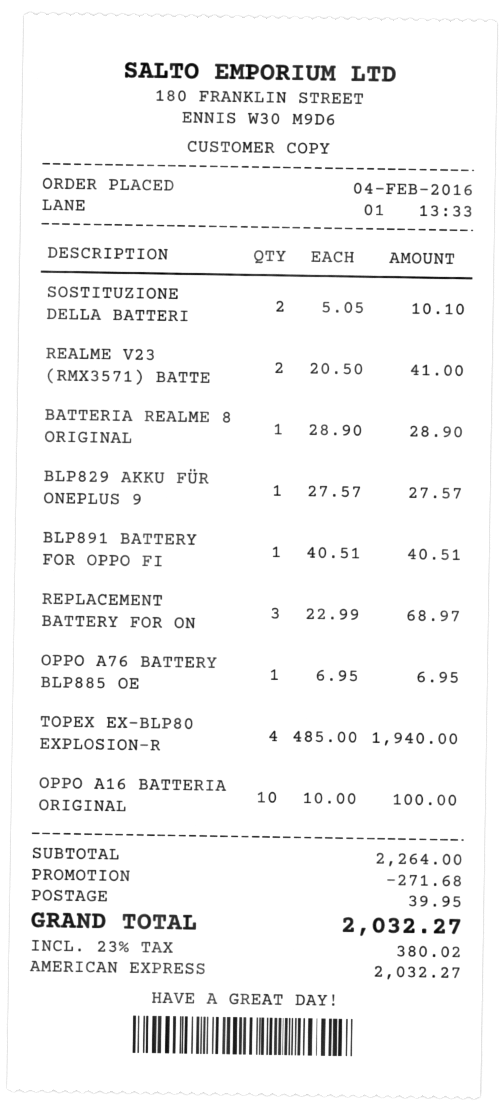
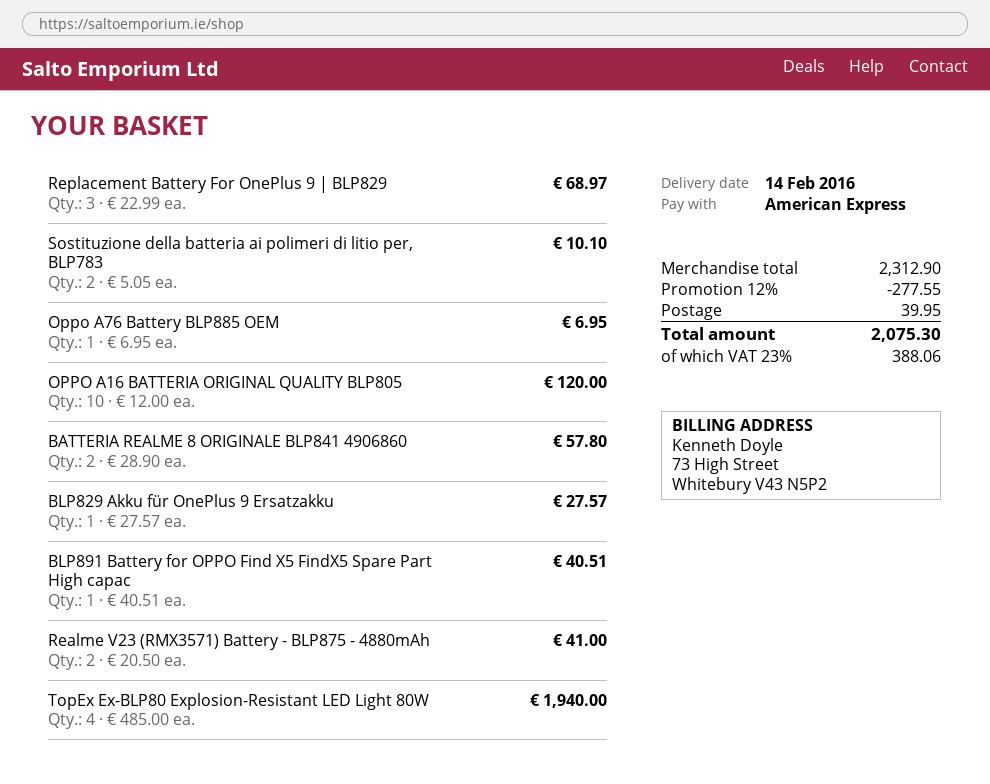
BATTERIA REALME 8 ORIGINAL: 1 x 28.90 = 28.90 -> 2 x 28.90 = 57.80
OPPO A16 BATTERIA ORIGINAL: 10 x 10.00 = 100.00 -> 10 x 12.00 = 120.00
subtotal: 2264.00 -> 2312.90
discount: 271.68 -> 277.55
tax: 23% = 380.02 -> 23% = 388.06
total: 2032.27 -> 2075.30

